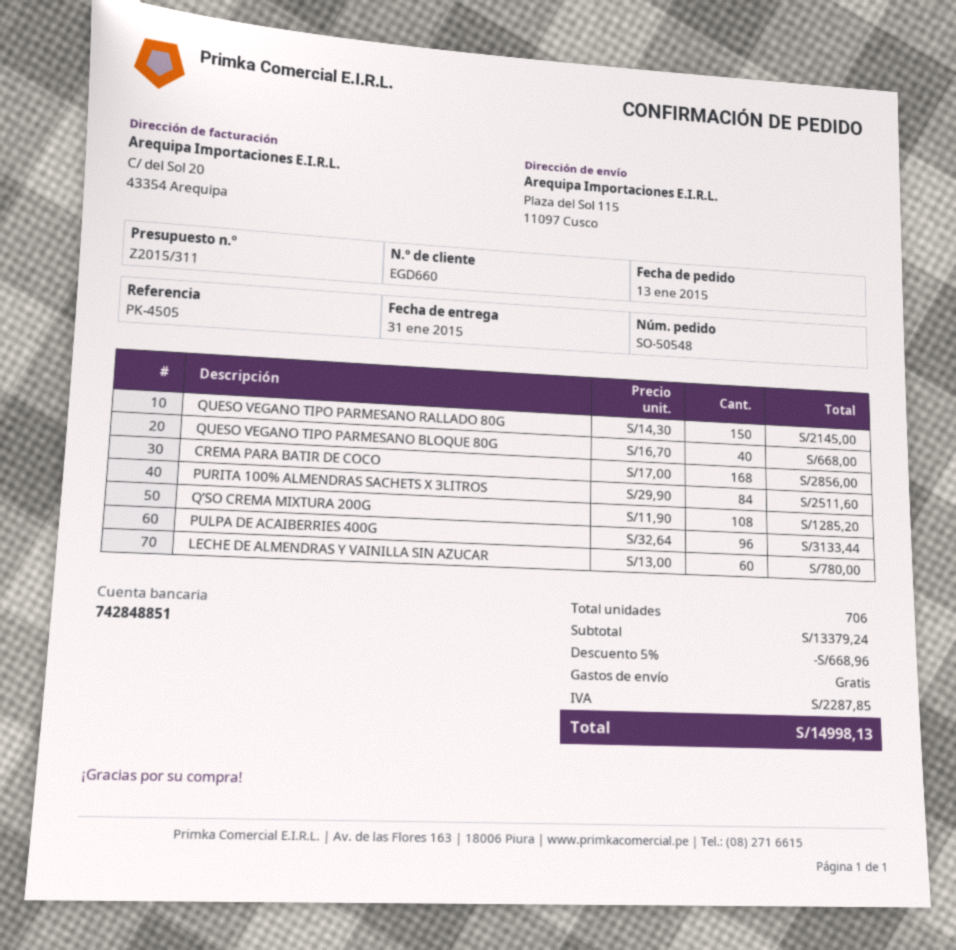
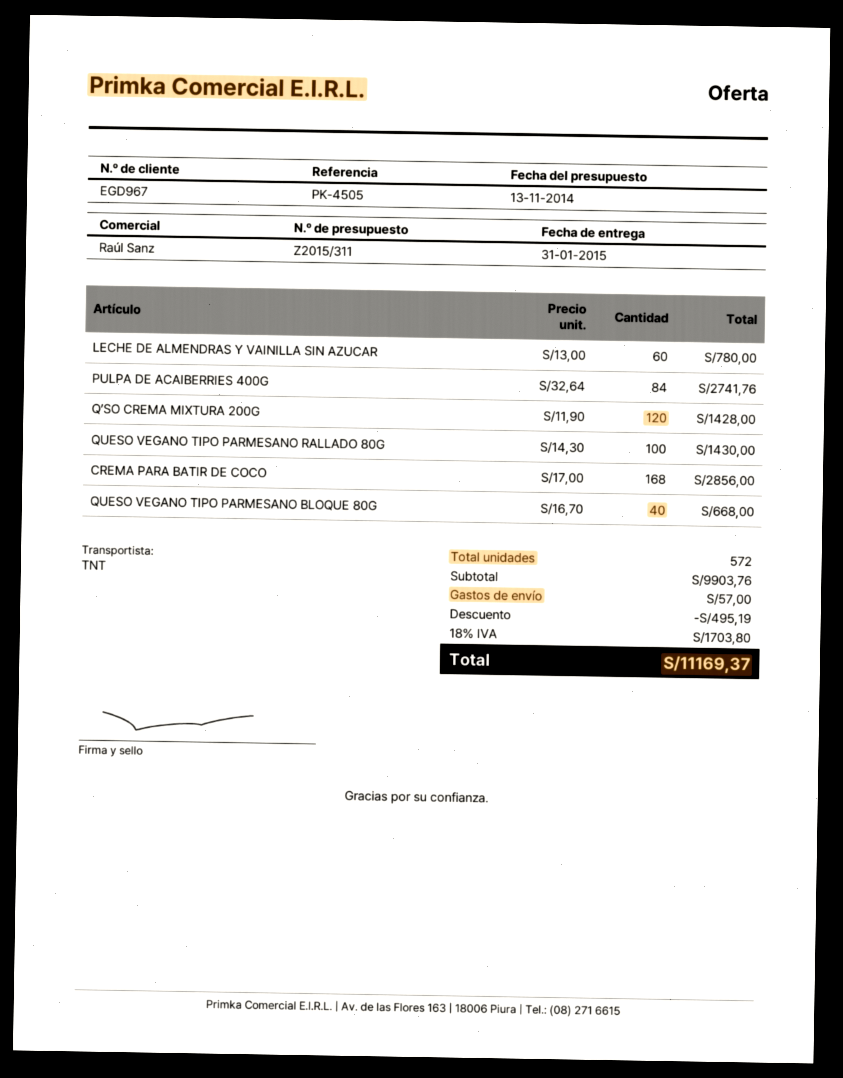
customer number: EGD660 -> EGD967
QUESO VEGANO TIPO PARMESANO RALLADO 80G: 150 x 14.30 = 2145.00 -> 100 x 14.30 = 1430.00
PURITA 100% ALMENDRAS SACHETS X 3LITROS: 84 x 29.90 = 2511.60 -> none
Q’SO CREMA MIXTURA 200G: 108 x 11.90 = 1285.20 -> 120 x 11.90 = 1428.00
PULPA DE ACAIBERRIES 400G: 96 x 32.64 = 3133.44 -> 84 x 32.64 = 2741.76
total quantity: 706 -> 572
subtotal: 13379.24 -> 9903.76
discount: 668.96 -> 495.19
shipping: 0.00 -> 57.00
tax: 2287.85 -> 1703.80
total: 14998.13 -> 11169.37

